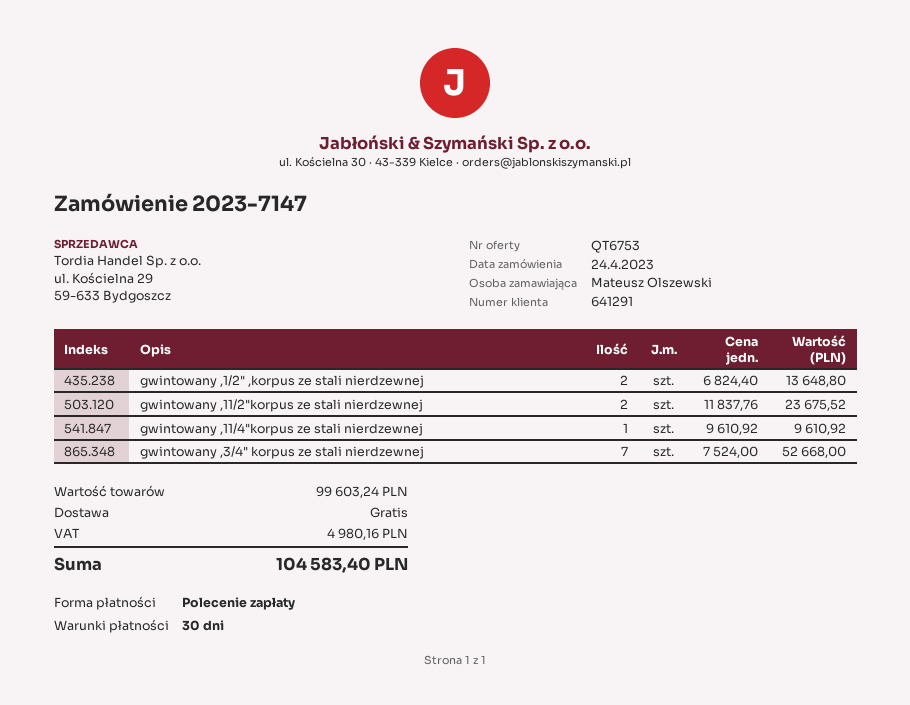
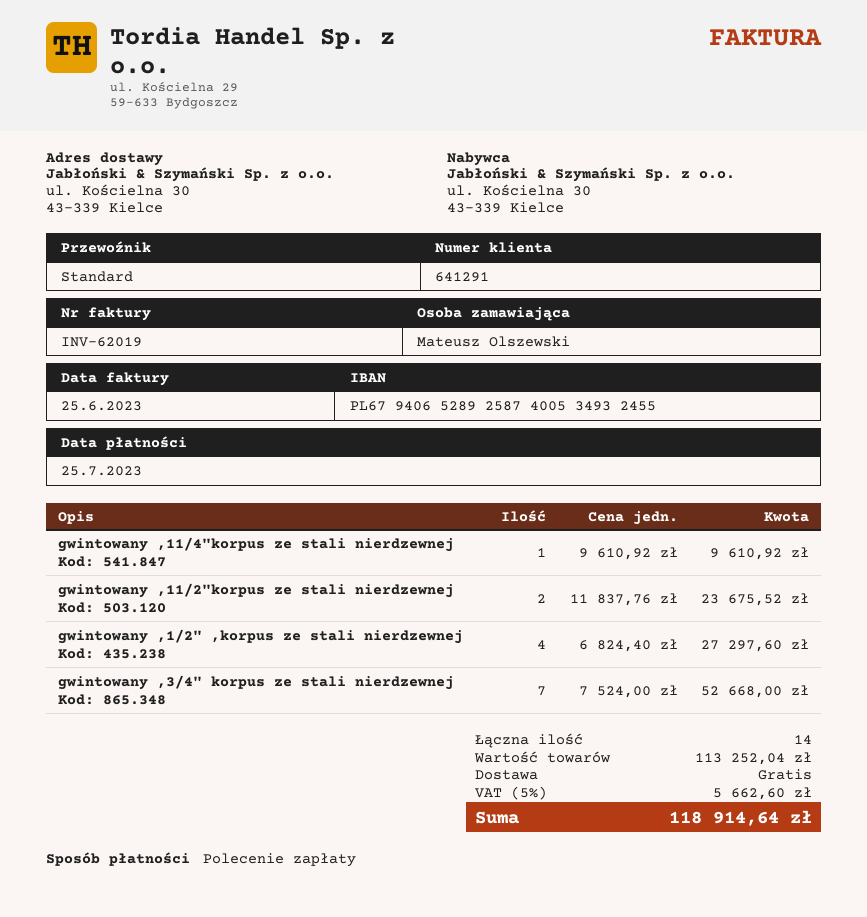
gwintowany ,1/2" ,korpus ze stali nierdzewnej: 2 x 6824.40 = 13648.80 -> 4 x 6824.40 = 27297.60
subtotal: 99603.24 -> 113252.04
tax: 4980.16 -> 5662.60
total: 104583.40 -> 118914.64

